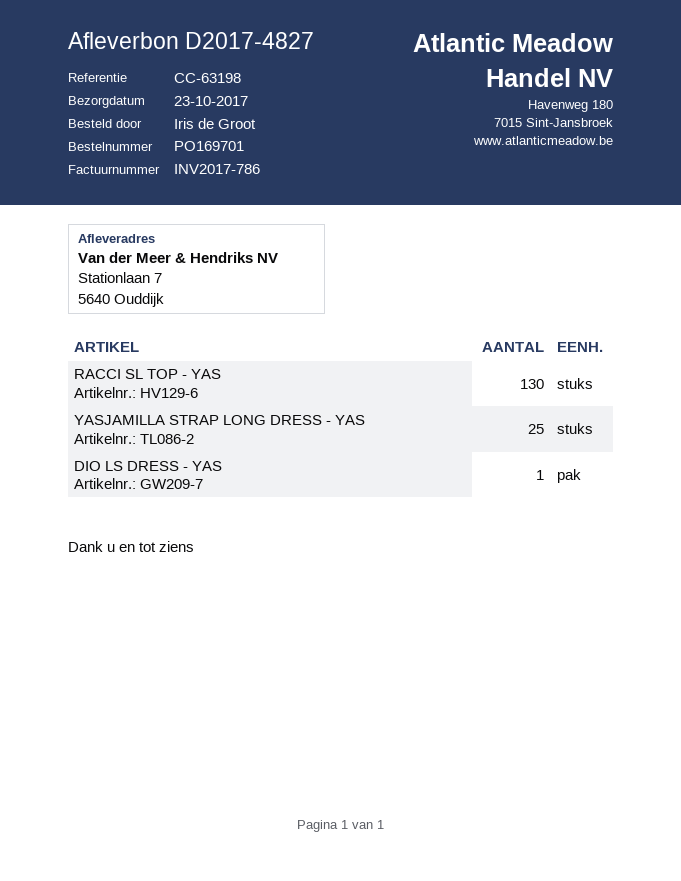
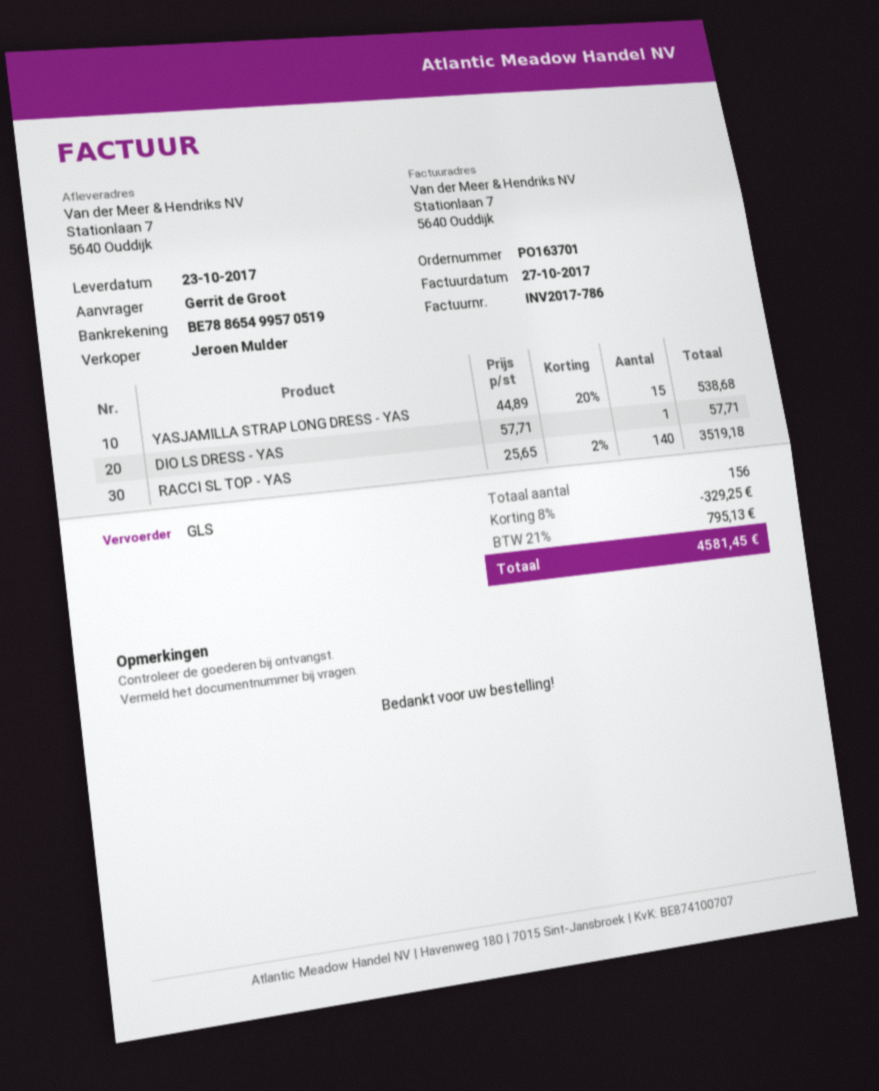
order number: PO169701 -> PO163701
ordered by: Iris de Groot -> Gerrit de Groot
RACCI SL TOP - YAS: 130 -> 140
YASJAMILLA STRAP LONG DRESS - YAS: 25 -> 15

